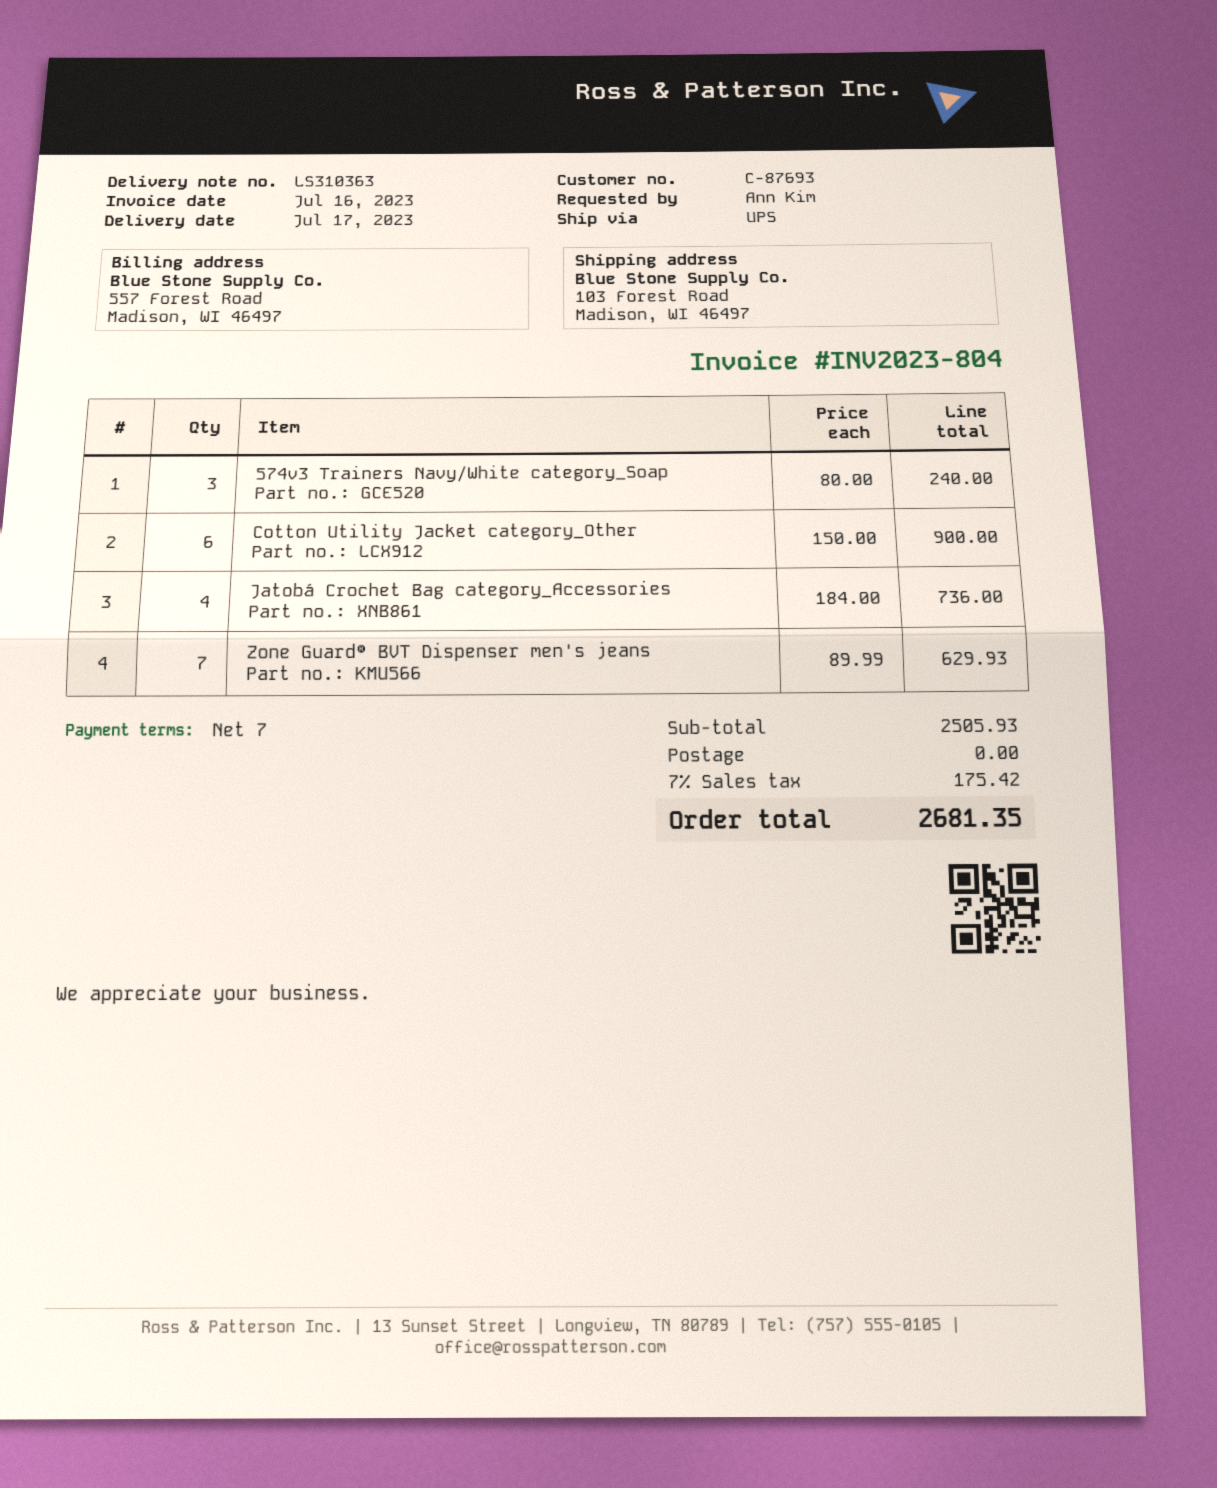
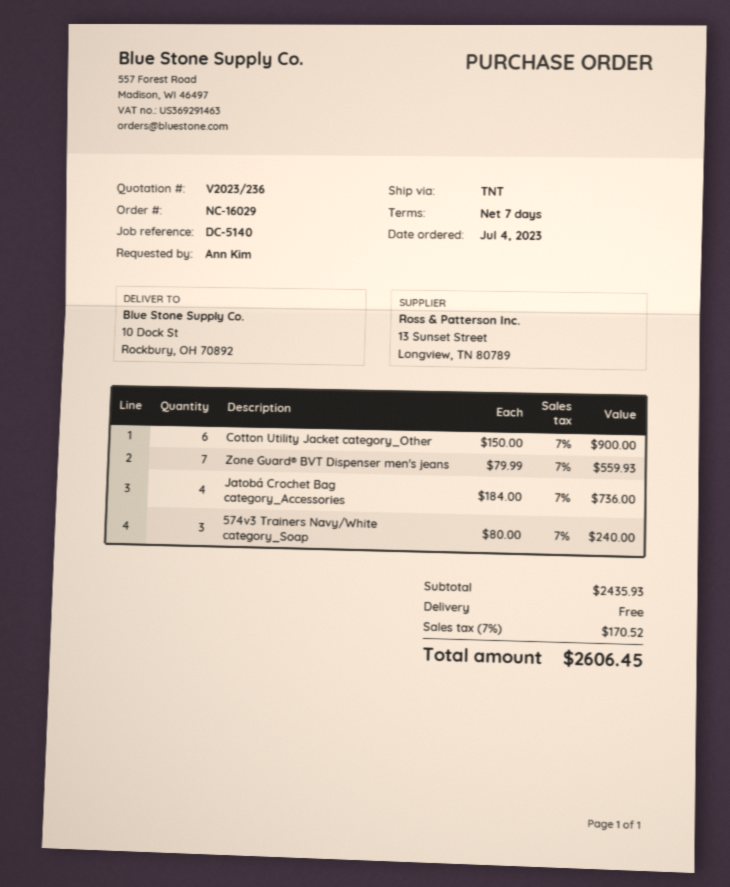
shipping method: UPS -> TNT
ship to: 103 Forest Road, Madison, WI 46497 -> 10 Dock St, Rockbury, OH 70892
Zone Guard® BVT Dispenser men's jeans: 7 x 89.99 = 629.93 -> 7 x 79.99 = 559.93
subtotal: 2505.93 -> 2435.93
tax: 7% = 175.42 -> 7% = 170.52
total: 2681.35 -> 2606.45

